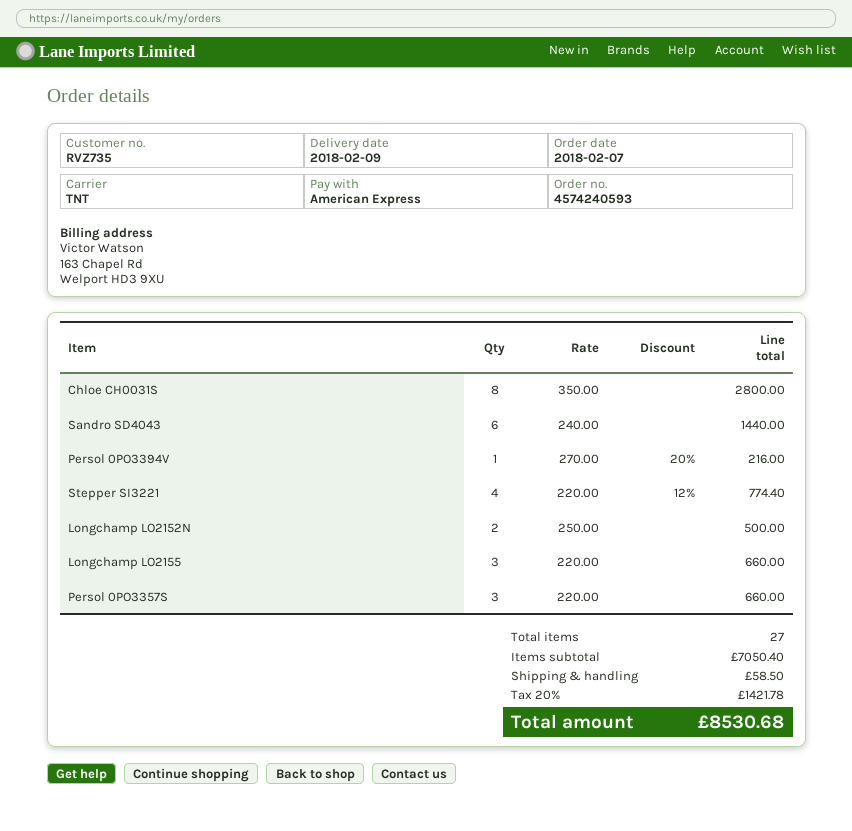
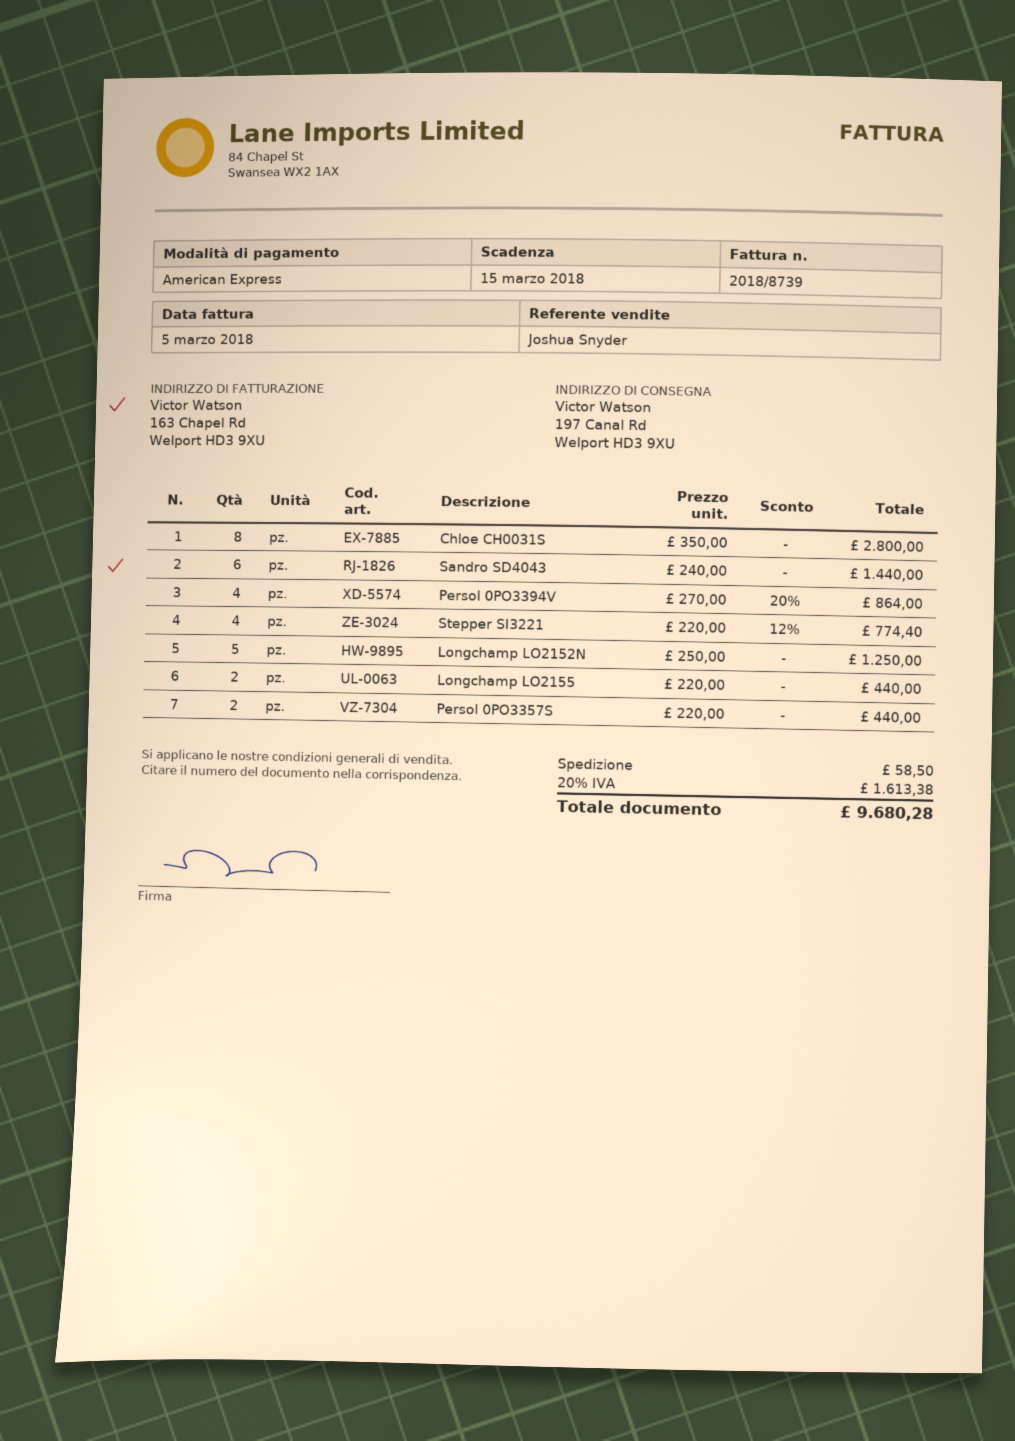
Persol 0PO3394V: 1 x 270.00 - 20% = 216.00 -> 4 x 270.00 - 20% = 864.00
Longchamp LO2152N: 2 x 250.00 = 500.00 -> 5 x 250.00 = 1250.00
Longchamp LO2155: 3 x 220.00 = 660.00 -> 2 x 220.00 = 440.00
Persol 0PO3357S: 3 x 220.00 = 660.00 -> 2 x 220.00 = 440.00
tax: 20% = 1421.78 -> 20% = 1613.38
total: 8530.68 -> 9680.28

